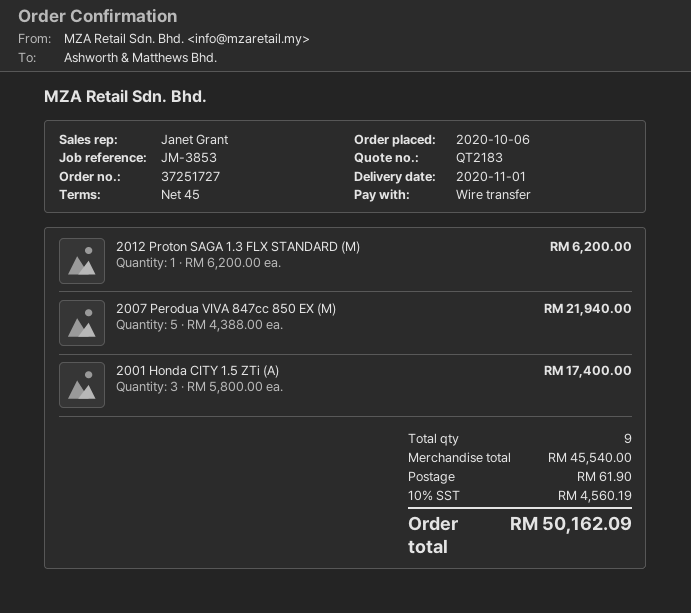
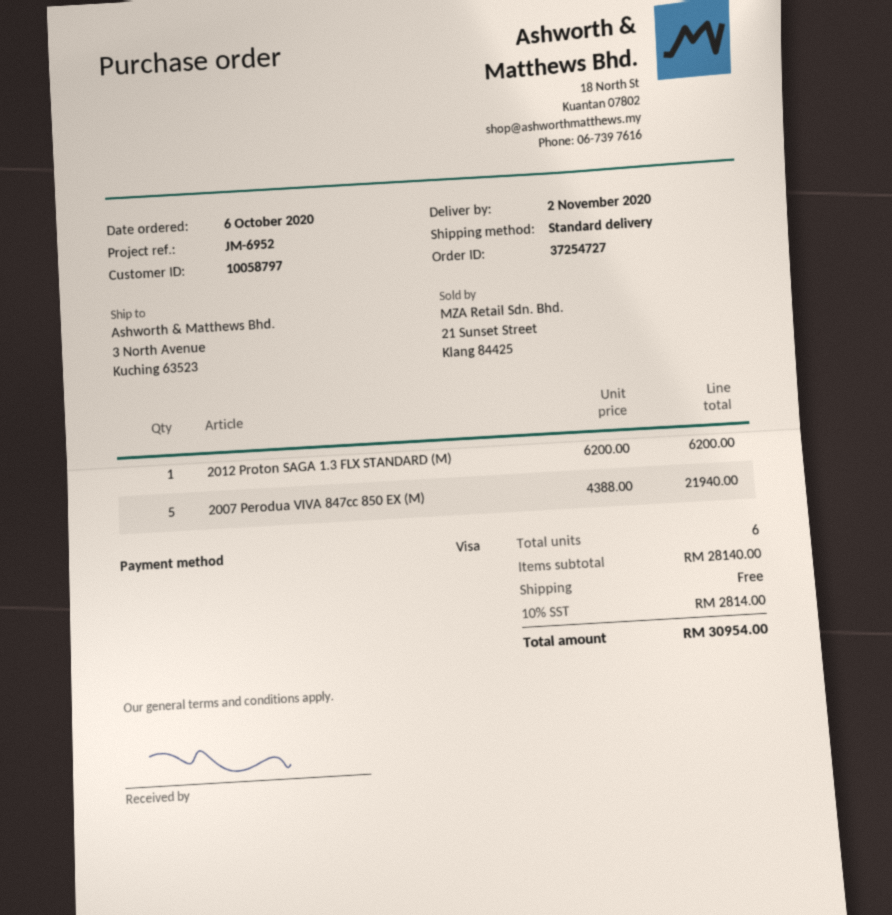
order number: 37251727 -> 37254727
delivery date: 2020-11-01 -> 2020-11-02
reference: JM-3853 -> JM-6952
payment method: bank transfer -> Visa
2001 Honda CITY 1.5 ZTi (A): 3 x 5800.00 = 17400.00 -> none
total quantity: 9 -> 6
subtotal: 45540.00 -> 28140.00
shipping: 61.90 -> 0.00
tax: 10% = 4560.19 -> 10% = 2814.00
total: 50162.09 -> 30954.00

